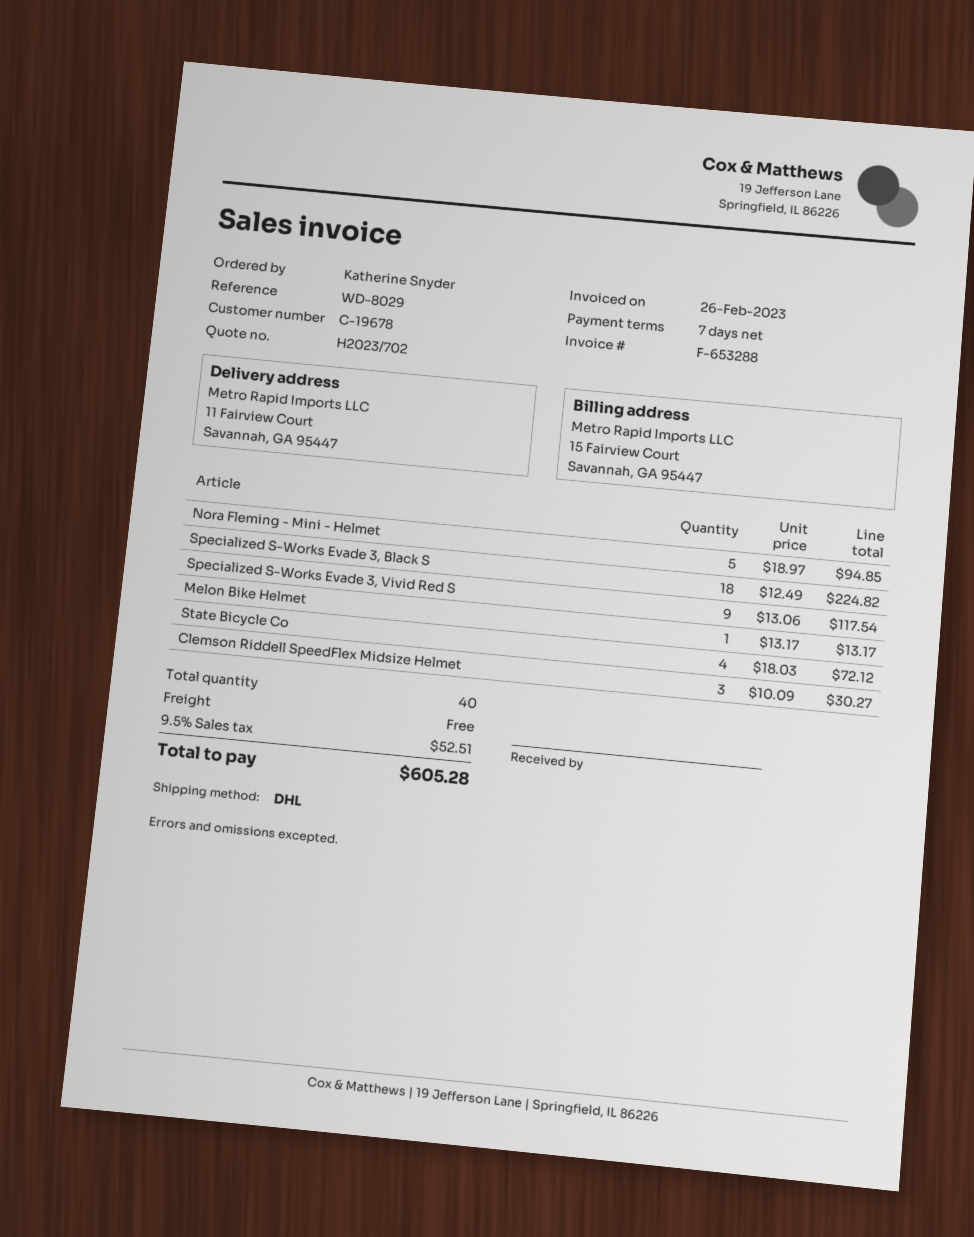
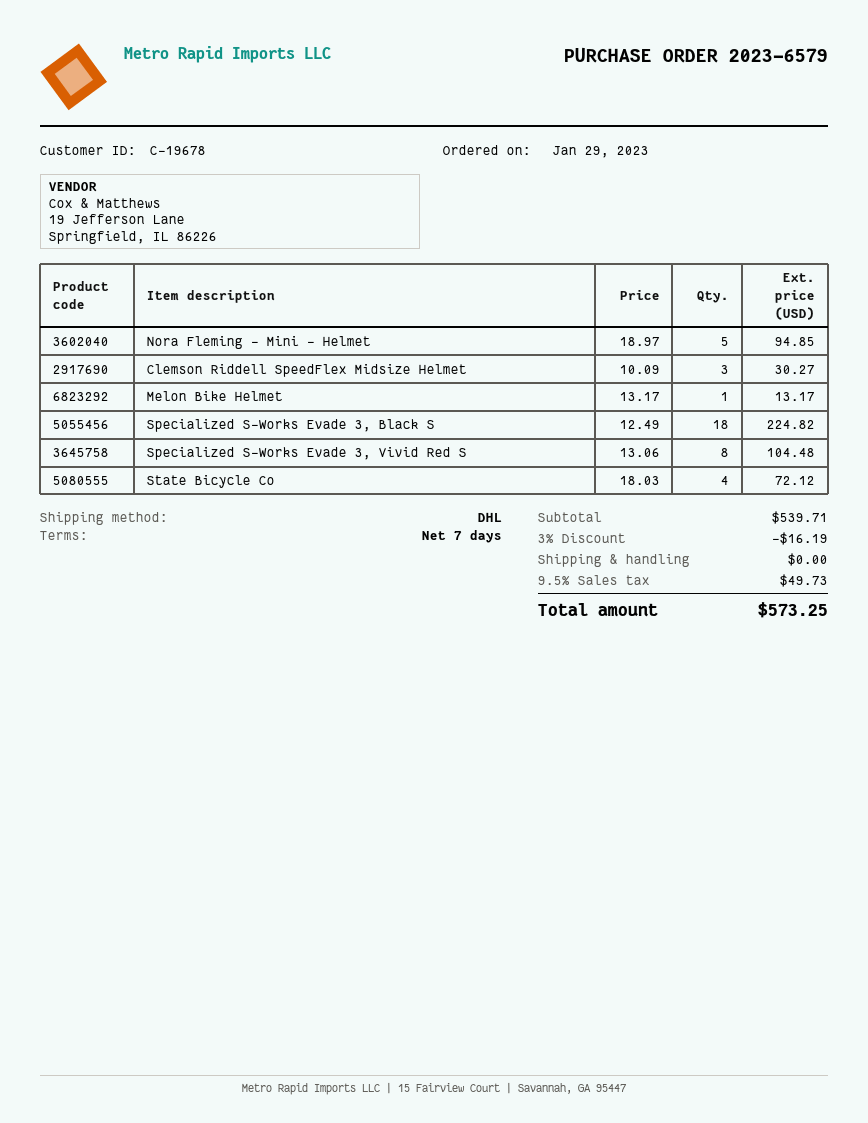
Specialized S-Works Evade 3, Vivid Red S: 9 x 13.06 = 117.54 -> 8 x 13.06 = 104.48
discount: none -> 3% = 16.19
tax: 9.5% = 52.51 -> 9.5% = 49.73
total: 605.28 -> 573.25

